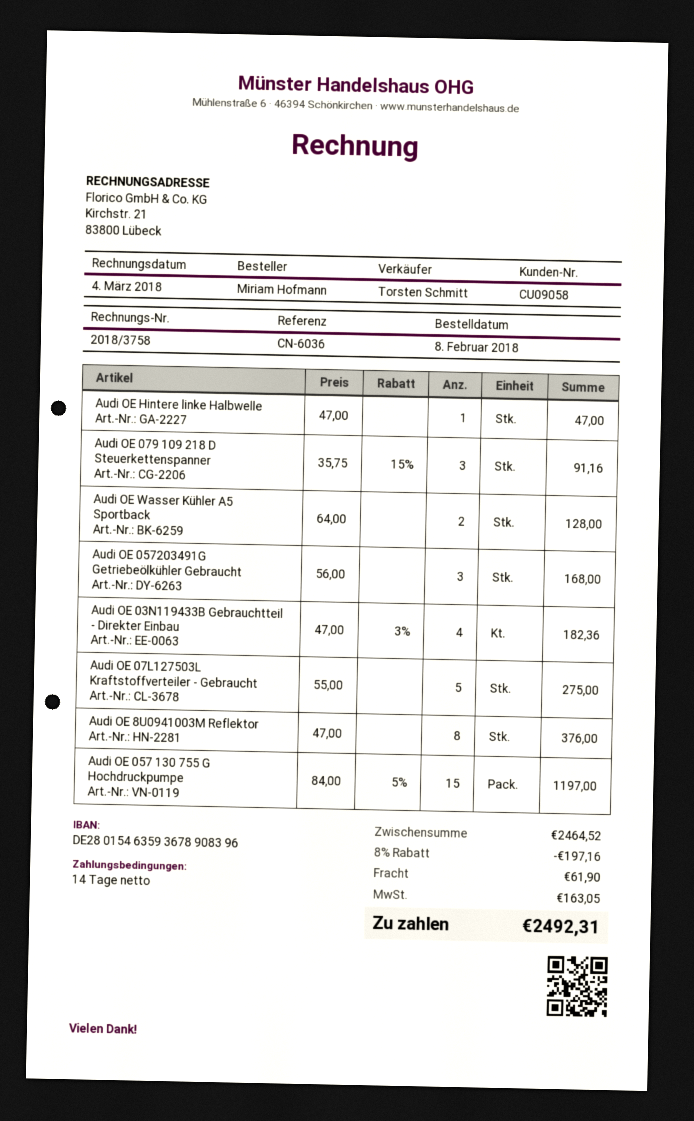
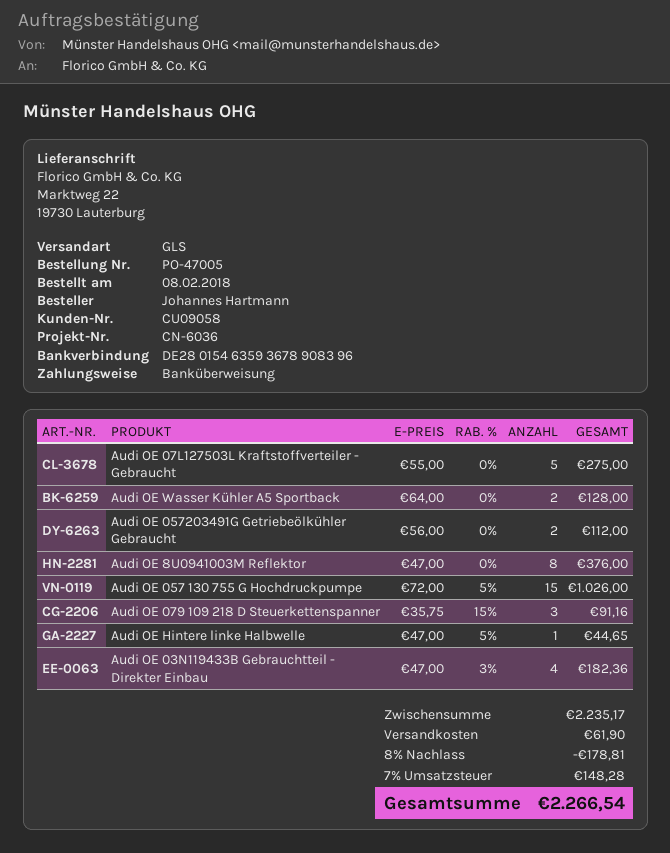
ordered by: Miriam Hofmann -> Johannes Hartmann
Audi OE Hintere linke Halbwelle: 1 x 47.00 = 47.00 -> 1 x 47.00 - 5% = 44.65
Audi OE 057203491G Getriebeölkühler Gebraucht: 3 x 56.00 = 168.00 -> 2 x 56.00 = 112.00
Audi OE 057 130 755 G Hochdruckpumpe: 15 x 84.00 - 5% = 1197.00 -> 15 x 72.00 - 5% = 1026.00
subtotal: 2464.52 -> 2235.17
discount: 8% = 197.16 -> 8% = 178.81
tax: 163.05 -> 148.28
total: 2492.31 -> 2266.54

